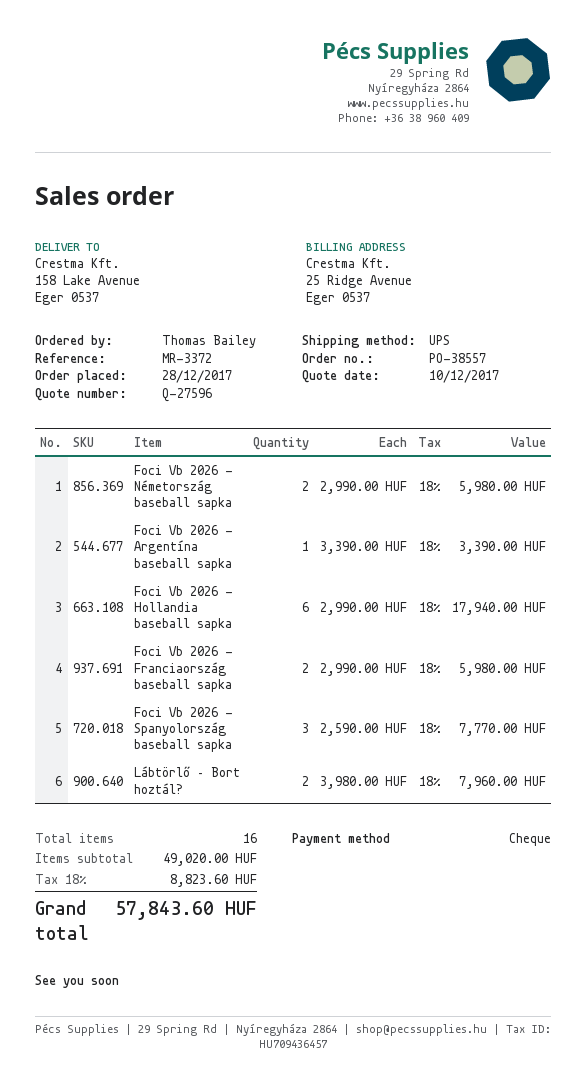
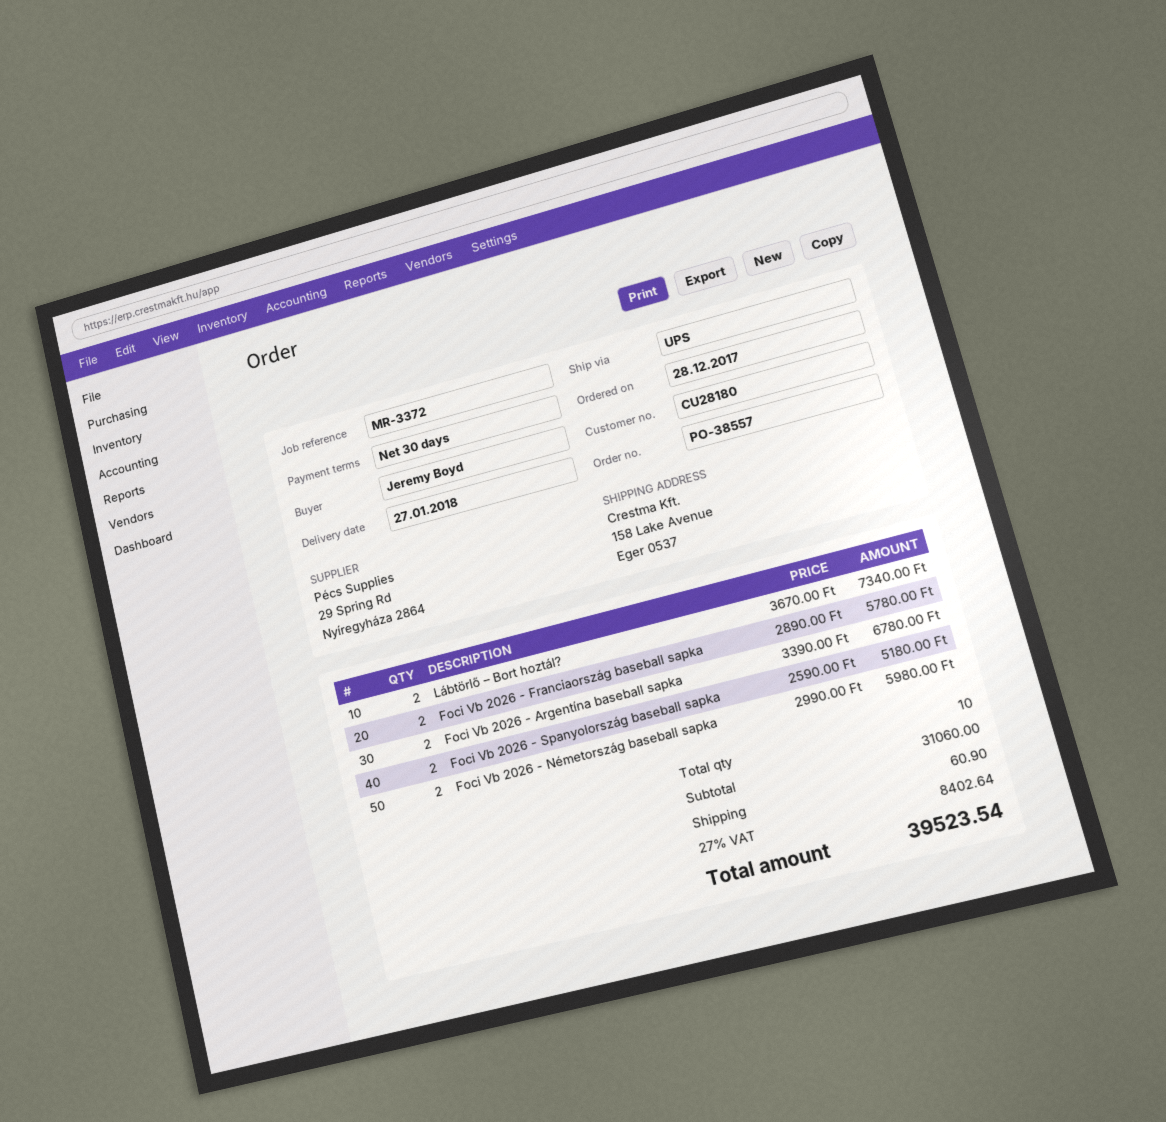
ordered by: Thomas Bailey -> Jeremy Boyd
Foci Vb 2026 - Argentína baseball sapka: 1 x 3390.00 = 3390.00 -> 2 x 3390.00 = 6780.00
Foci Vb 2026 - Hollandia baseball sapka: 6 x 2990.00 = 17940.00 -> none
Foci Vb 2026 - Franciaország baseball sapka: 2 x 2990.00 = 5980.00 -> 2 x 2890.00 = 5780.00
Foci Vb 2026 - Spanyolország baseball sapka: 3 x 2590.00 = 7770.00 -> 2 x 2590.00 = 5180.00
Lábtörlő – Bort hoztál?: 2 x 3980.00 = 7960.00 -> 2 x 3670.00 = 7340.00
total quantity: 16 -> 10
subtotal: 49020.00 -> 31060.00
shipping: none -> 60.90
tax: 18% = 8823.60 -> 27% = 8402.64
total: 57843.60 -> 39523.54

